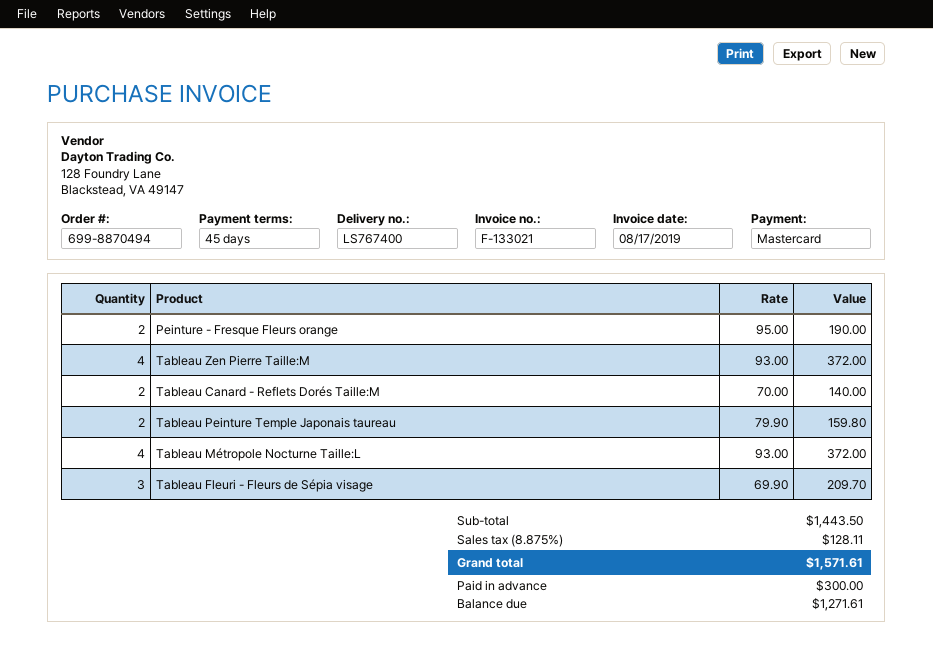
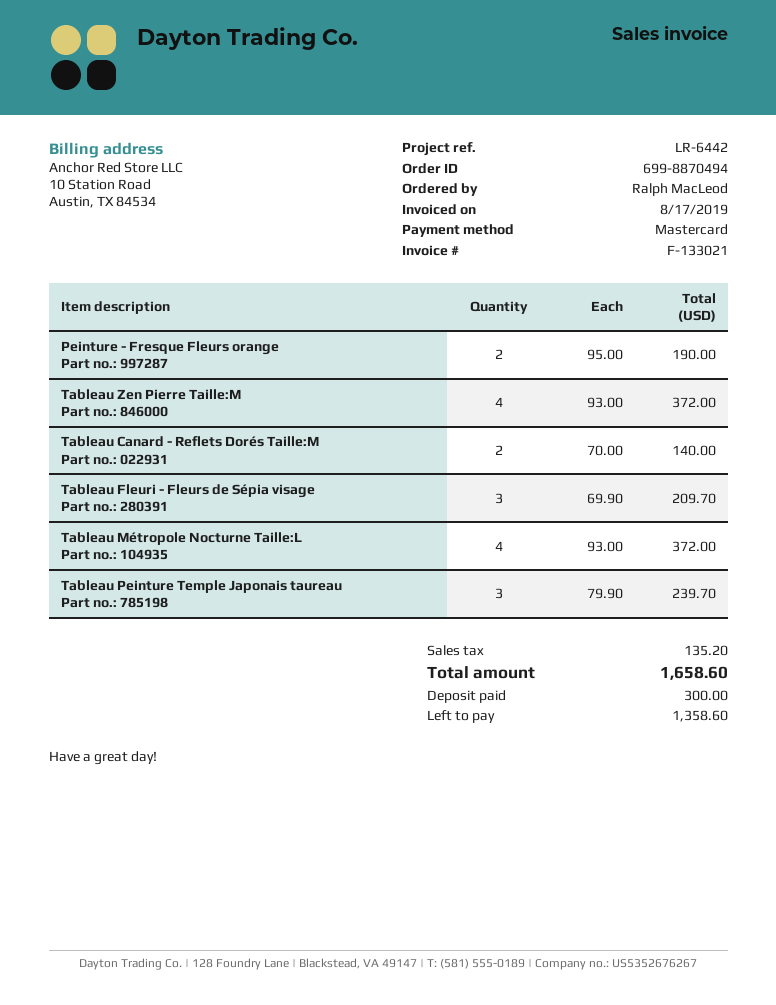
Tableau Peinture Temple Japonais taureau: 2 x 79.90 = 159.80 -> 3 x 79.90 = 239.70
tax: 128.11 -> 135.20
total: 1571.61 -> 1658.60
balance: 1271.61 -> 1358.60

